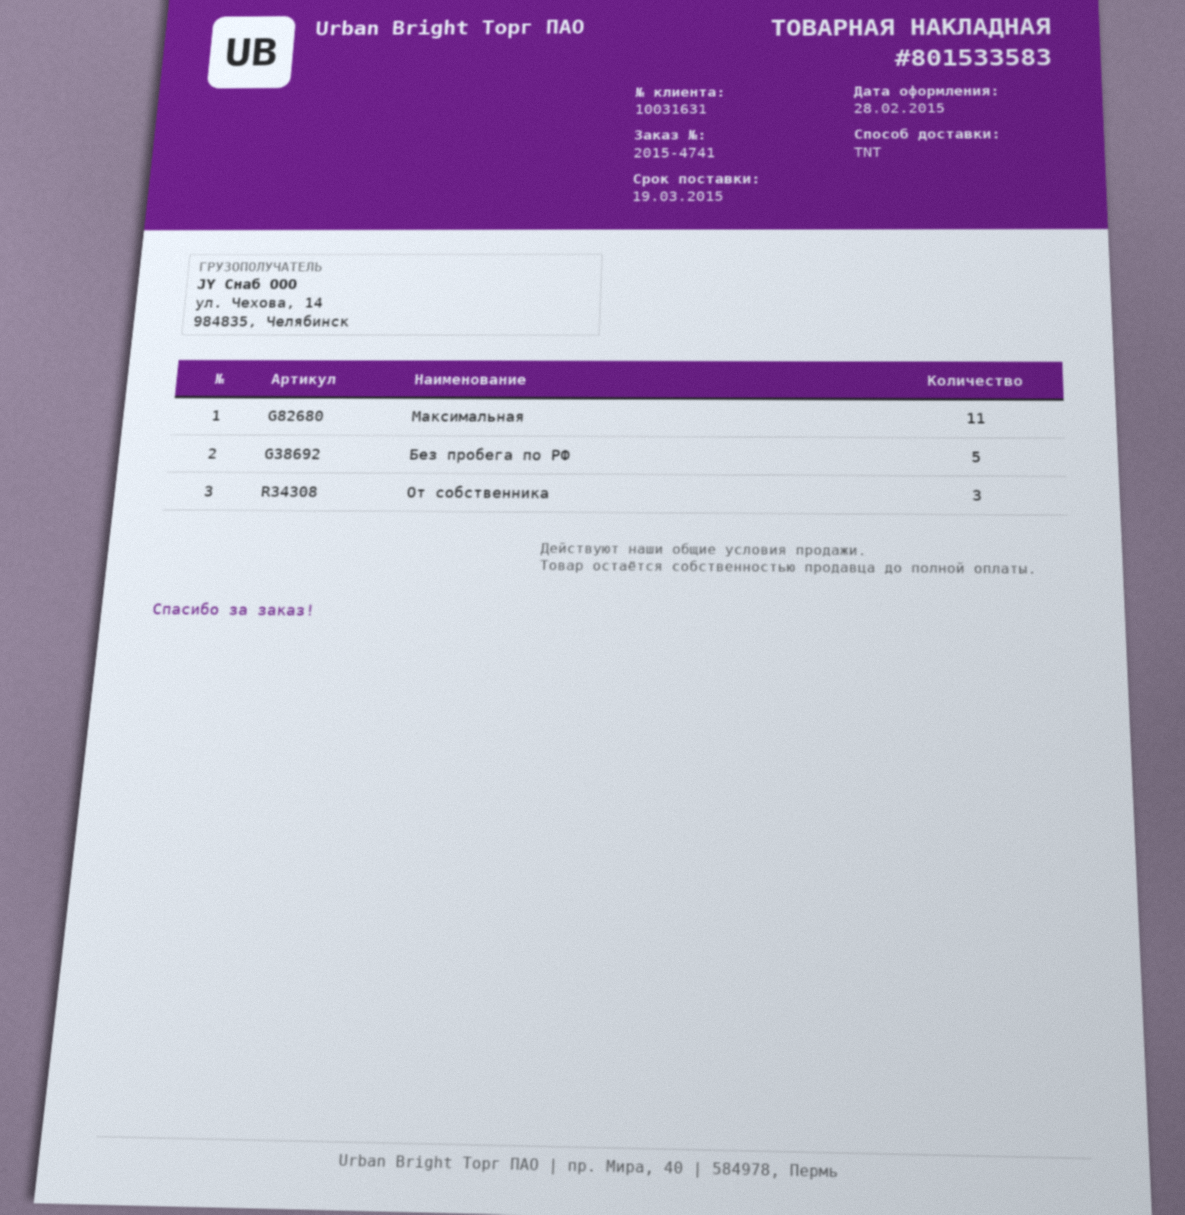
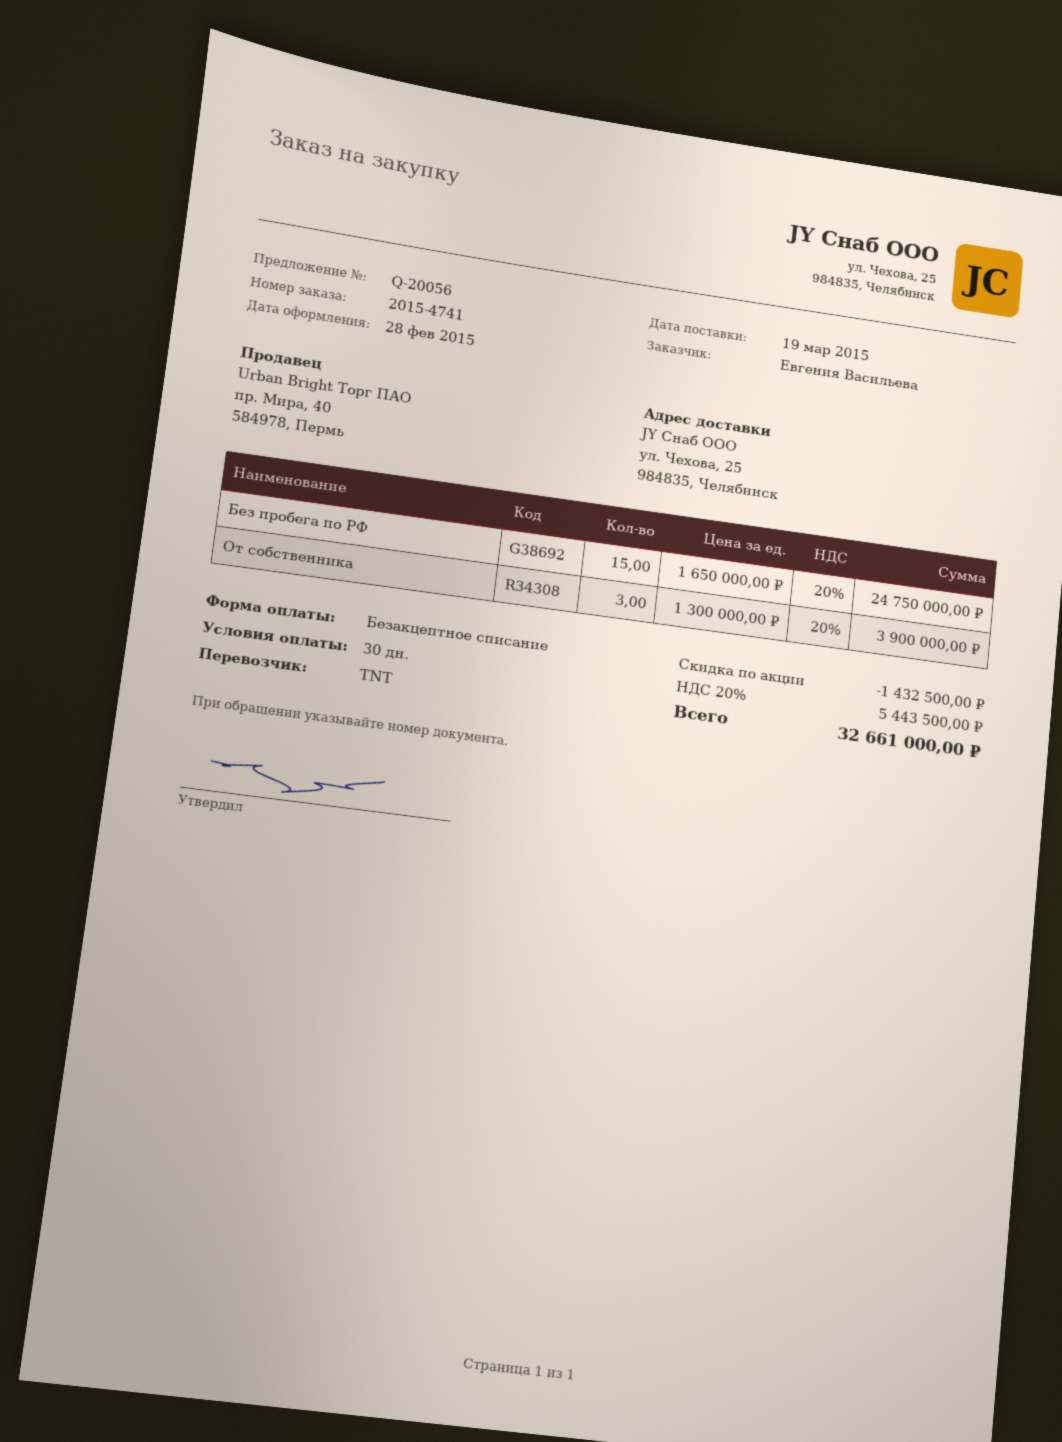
ship to: ул. Чехова, 14, 984835, Челябинск -> ул. Чехова, 25, 984835, Челябинск
Максимальная: 11 -> none
Без пробега по РФ: 5 -> 15

